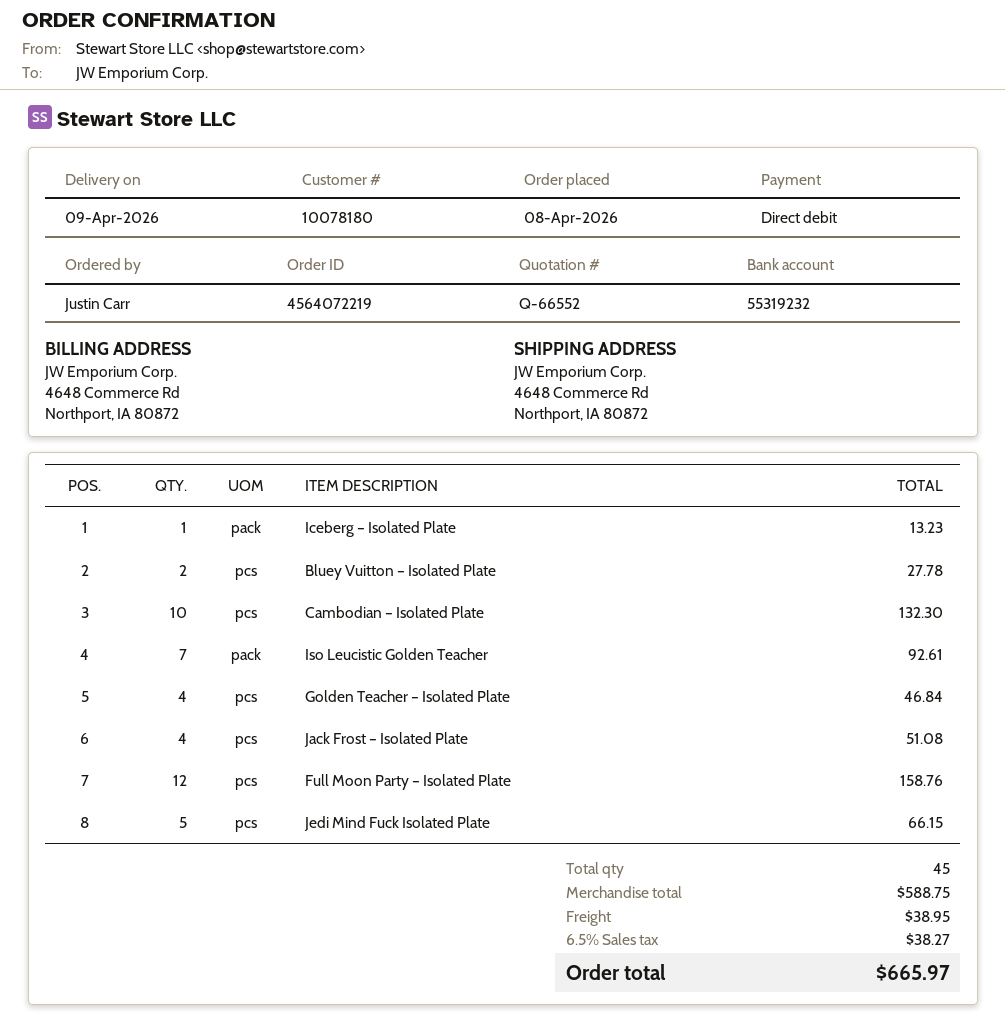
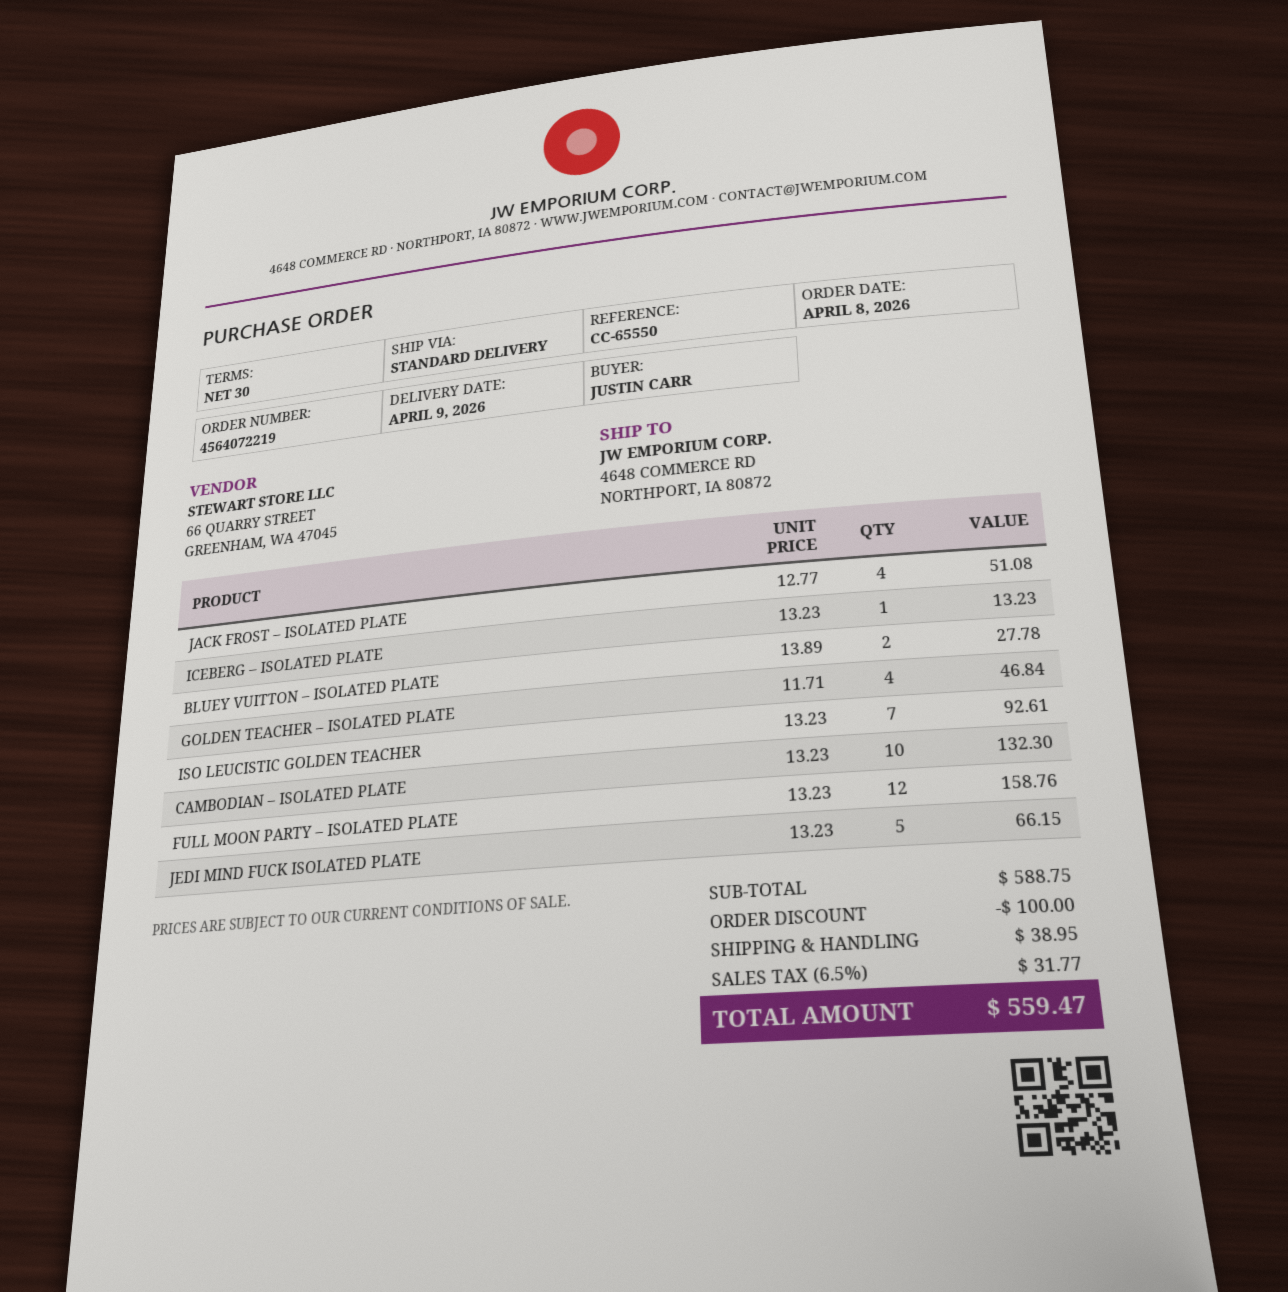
discount: none -> 100.00
tax: 6.5% = 38.27 -> 6.5% = 31.77
total: 665.97 -> 559.47

